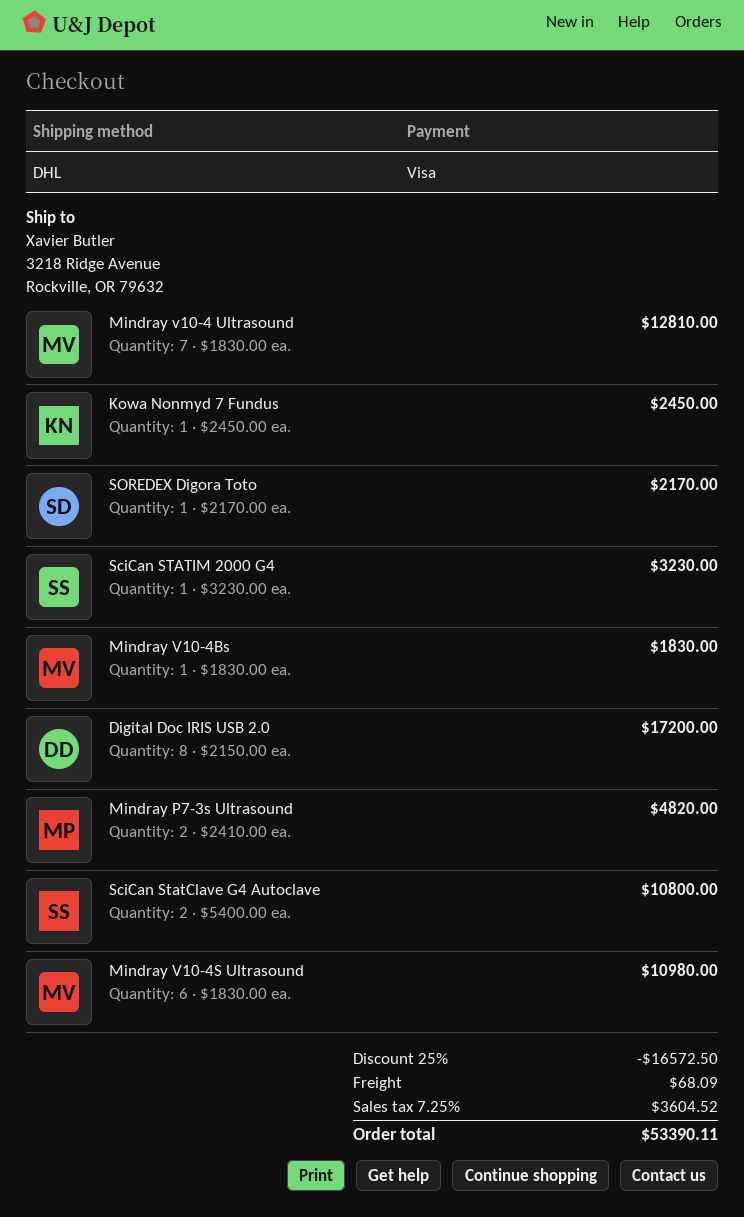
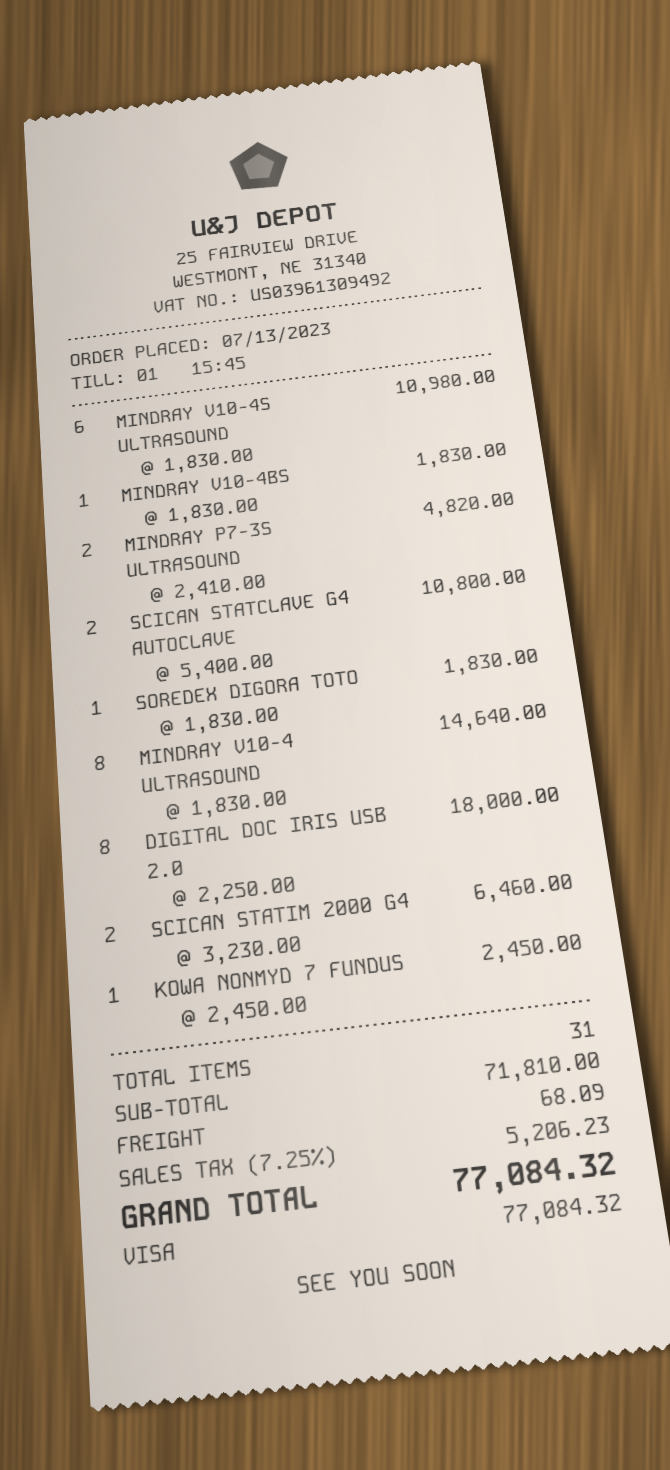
Mindray v10-4 Ultrasound: 7 x 1830.00 = 12810.00 -> 8 x 1830.00 = 14640.00
SOREDEX Digora Toto: 1 x 2170.00 = 2170.00 -> 1 x 1830.00 = 1830.00
SciCan STATIM 2000 G4: 1 x 3230.00 = 3230.00 -> 2 x 3230.00 = 6460.00
Digital Doc IRIS USB 2.0: 8 x 2150.00 = 17200.00 -> 8 x 2250.00 = 18000.00
discount: 25% = 16572.50 -> none
tax: 7.25% = 3604.52 -> 7.25% = 5206.23
total: 53390.11 -> 77084.32

